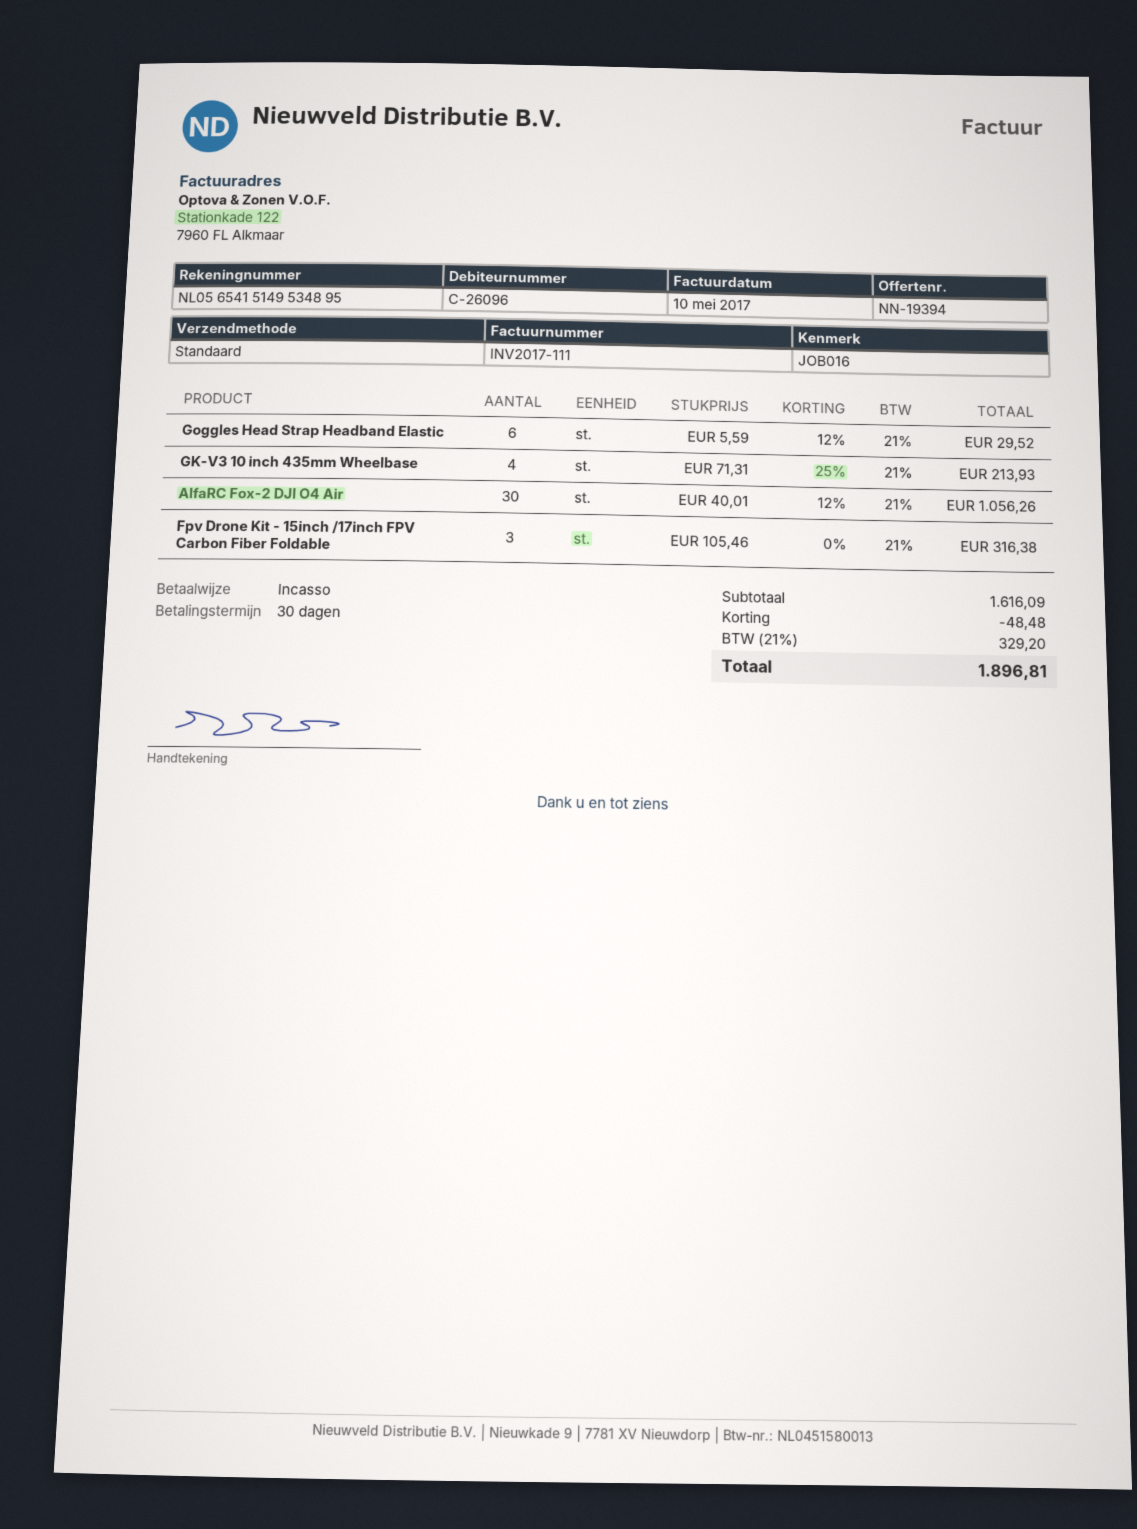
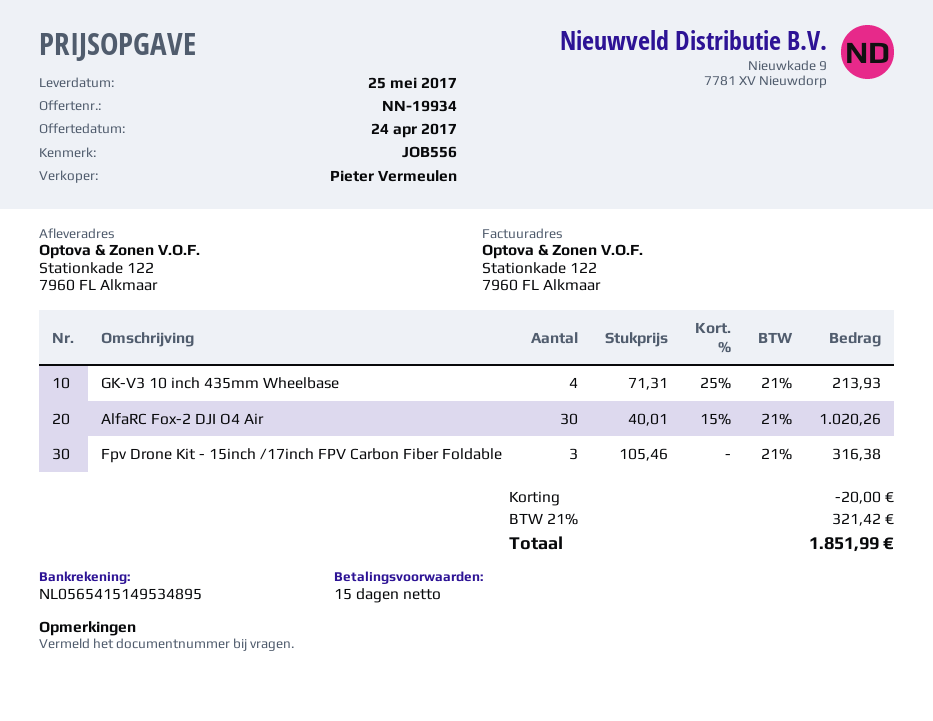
quote number: NN-19394 -> NN-19934
payment terms: 30 days -> 15 days
reference: JOB016 -> JOB556
Goggles Head Strap Headband Elastic: 6 x 5.59 - 12% = 29.52 -> none
AlfaRC Fox-2 DJI O4 Air: 30 x 40.01 - 12% = 1056.26 -> 30 x 40.01 - 15% = 1020.26
discount: 48.48 -> 20.00
tax: 21% = 329.20 -> 21% = 321.42
total: 1896.81 -> 1851.99

